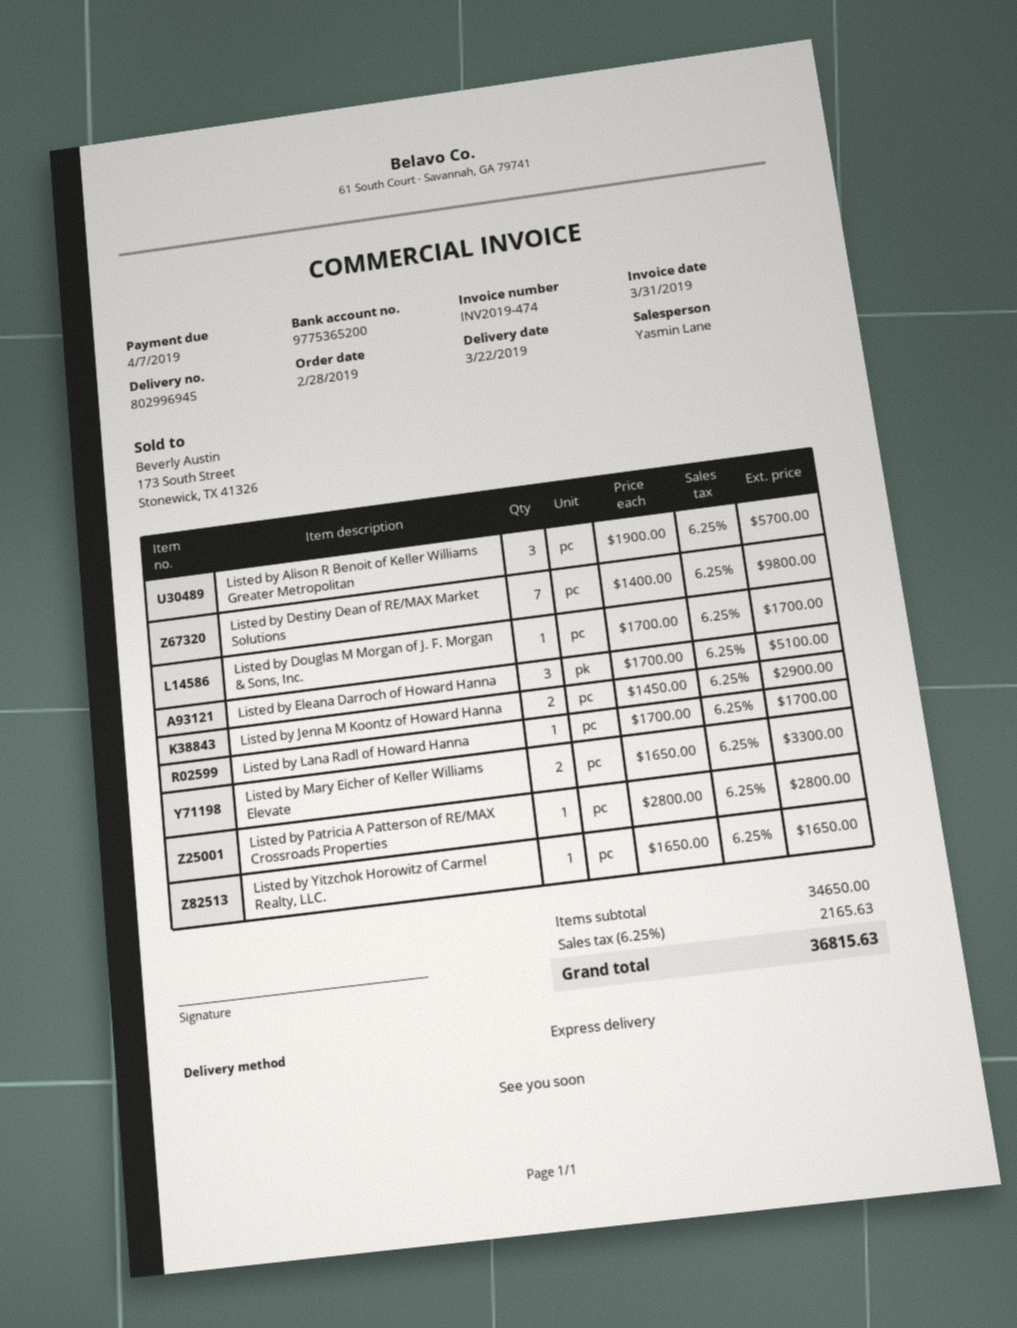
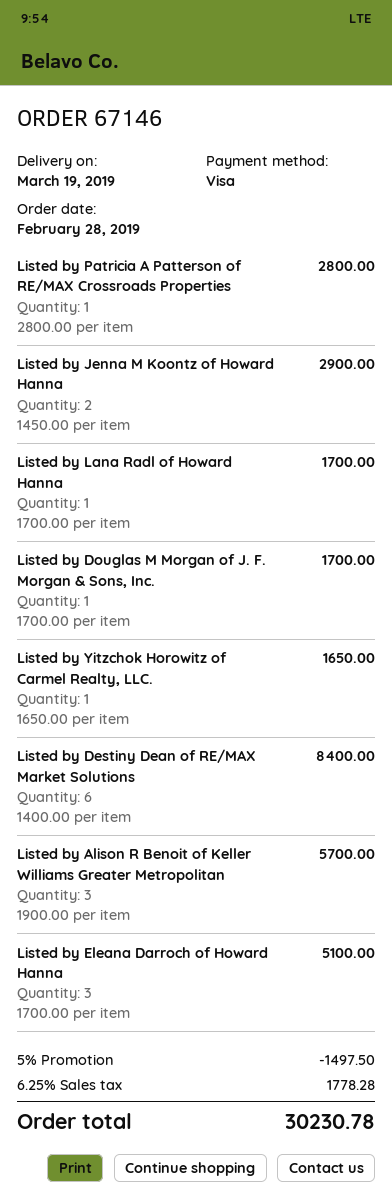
delivery date: 2019-03-22 -> 2019-03-19
Listed by Destiny Dean of RE/MAX Market Solutions: 7 x 1400.00 = 9800.00 -> 6 x 1400.00 = 8400.00
Listed by Mary Eicher of Keller Williams Elevate: 2 x 1650.00 = 3300.00 -> none
discount: none -> 5% = 1497.50
tax: 6.25% = 2165.63 -> 6.25% = 1778.28
total: 36815.63 -> 30230.78

